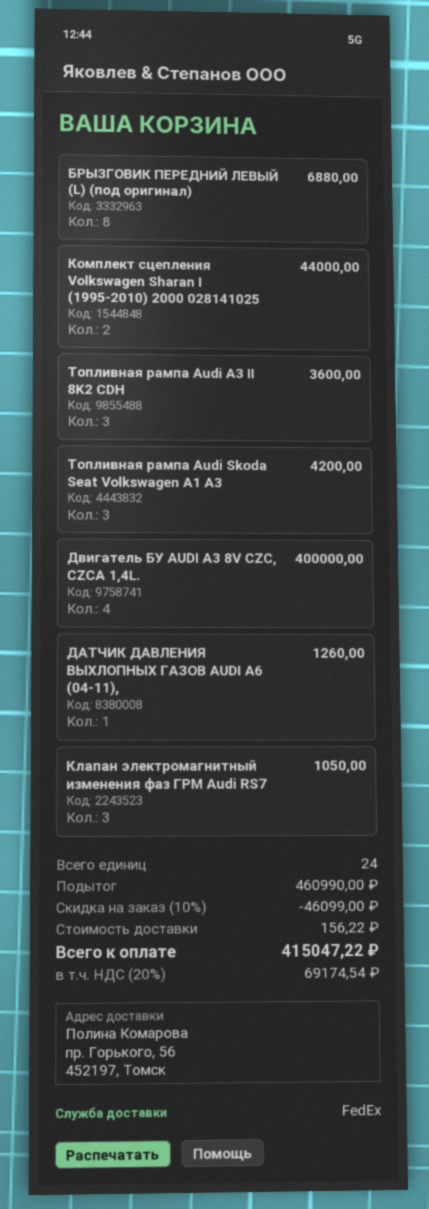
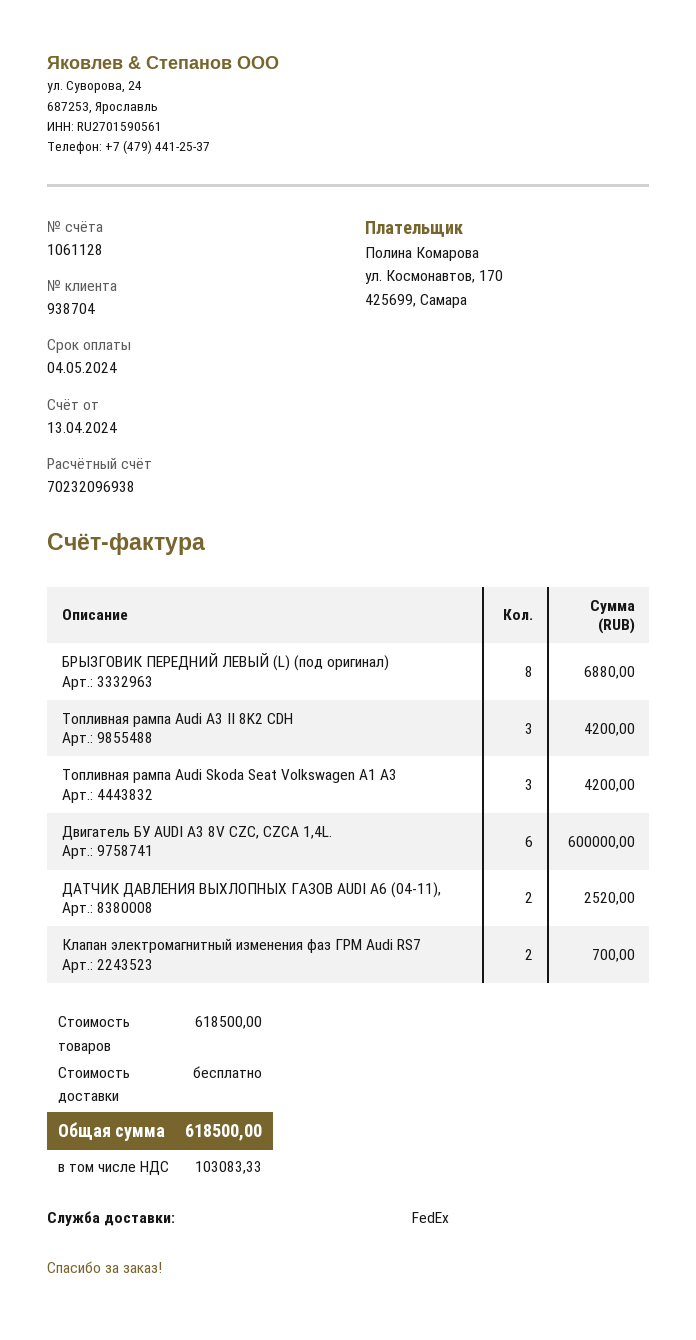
Комплект сцепления Volkswagen Sharan I (1995-2010) 2000 028141025: 2 for 44000.00 -> none
Топливная рампа Audi A3 II 8K2 CDH: 3 for 3600.00 -> 3 for 4200.00
Двигатель БУ AUDI A3 8V CZC, CZCA 1,4L.: 4 for 400000.00 -> 6 for 600000.00
ДАТЧИК ДАВЛЕНИЯ ВЫХЛОПНЫХ ГАЗОВ AUDI A6 (04-11),: 1 for 1260.00 -> 2 for 2520.00
Клапан электромагнитный изменения фаз ГРМ Audi RS7: 3 for 1050.00 -> 2 for 700.00
subtotal: 460990.00 -> 618500.00
discount: 10% = 46099.00 -> none
shipping: 156.22 -> 0.00
tax: 69174.54 -> 103083.33
total: 415047.22 -> 618500.00

